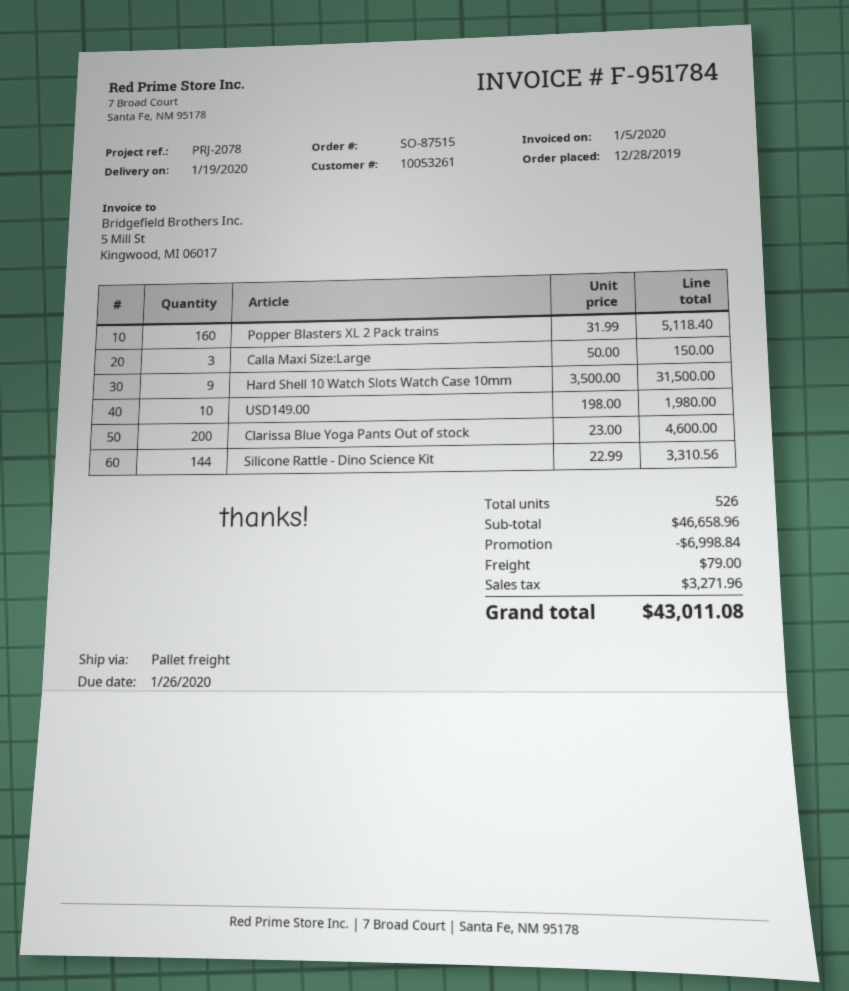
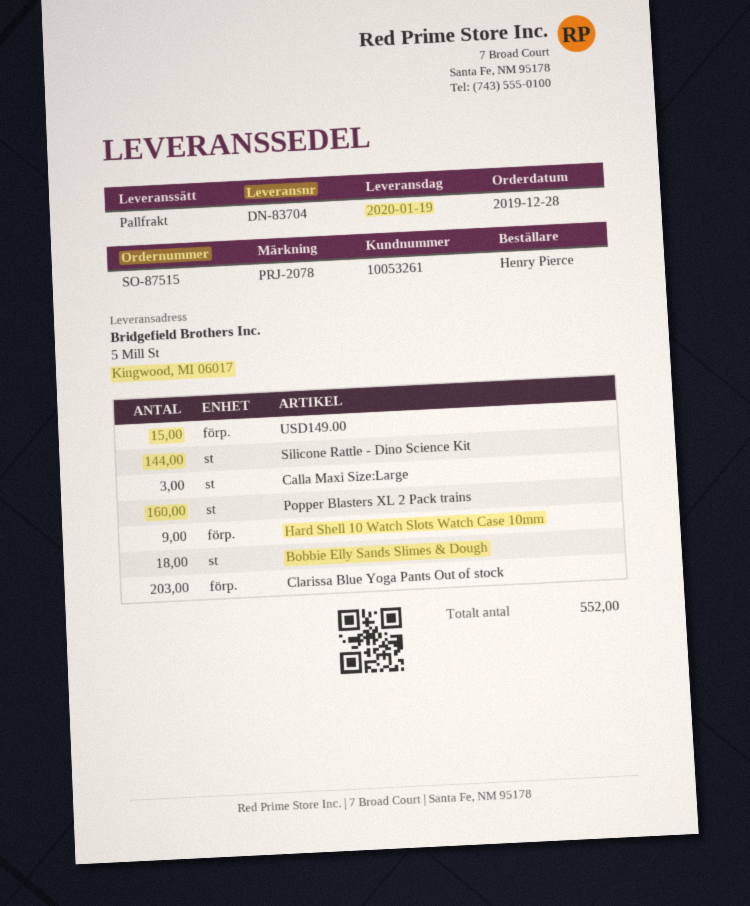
USD149.00: 10 -> 15
Clarissa Blue Yoga Pants Out of stock: 200 -> 203
Bobbie Elly Sands Slimes & Dough: none -> 18
total quantity: 526 -> 552

